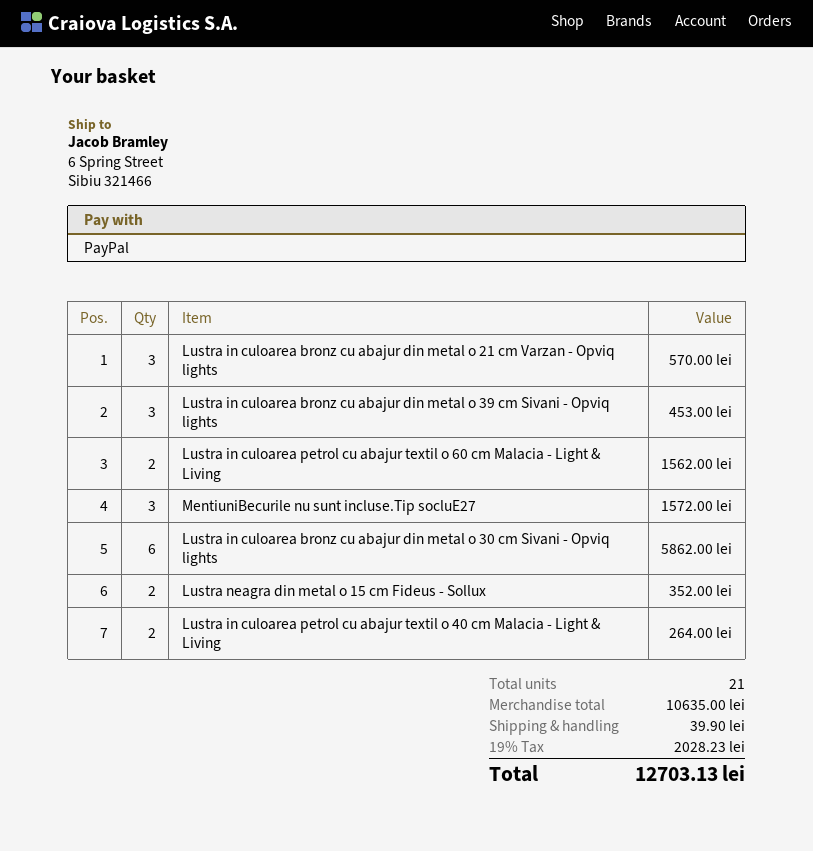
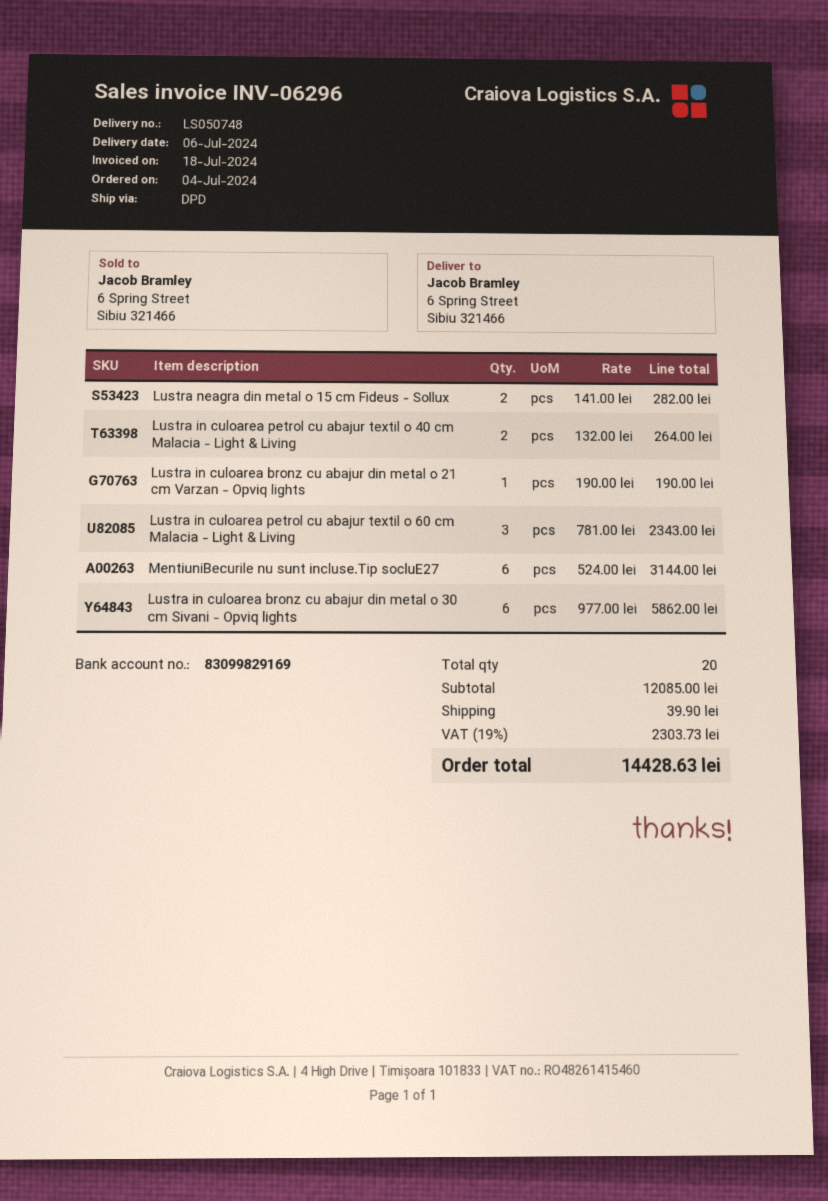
Lustra in culoarea bronz cu abajur din metal o 21 cm Varzan - Opviq lights: 3 for 570.00 -> 1 for 190.00
Lustra in culoarea bronz cu abajur din metal o 39 cm Sivani - Opviq lights: 3 for 453.00 -> none
Lustra in culoarea petrol cu abajur textil o 60 cm Malacia - Light & Living: 2 for 1562.00 -> 3 for 2343.00
MentiuniBecurile nu sunt incluse.Tip socluE27: 3 for 1572.00 -> 6 for 3144.00
Lustra neagra din metal o 15 cm Fideus - Sollux: 2 for 352.00 -> 2 for 282.00
total quantity: 21 -> 20
subtotal: 10635.00 -> 12085.00
tax: 19% = 2028.23 -> 19% = 2303.73
total: 12703.13 -> 14428.63

